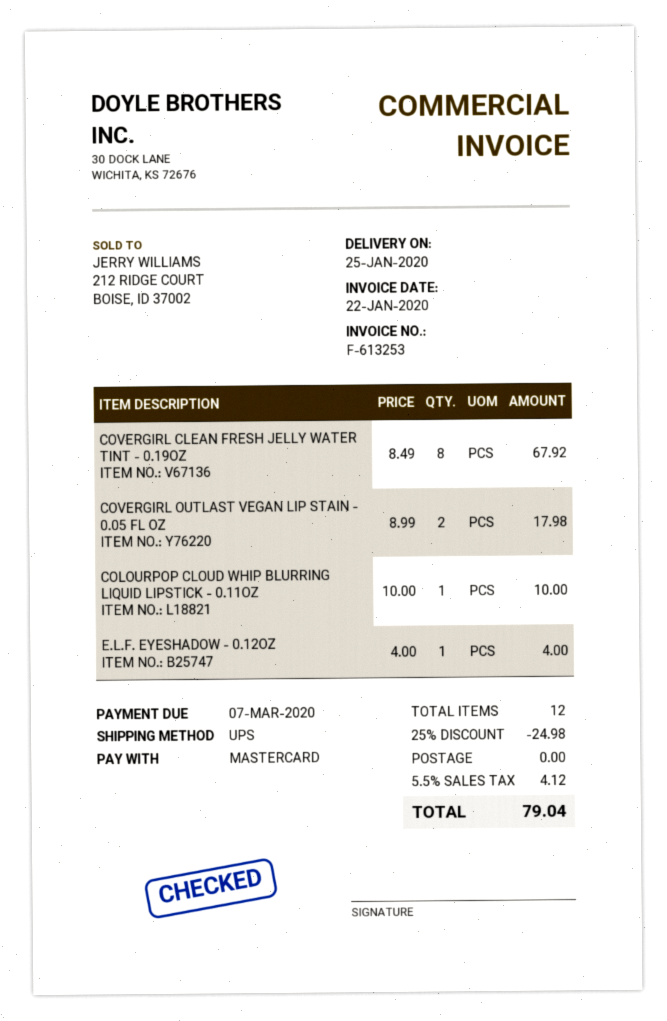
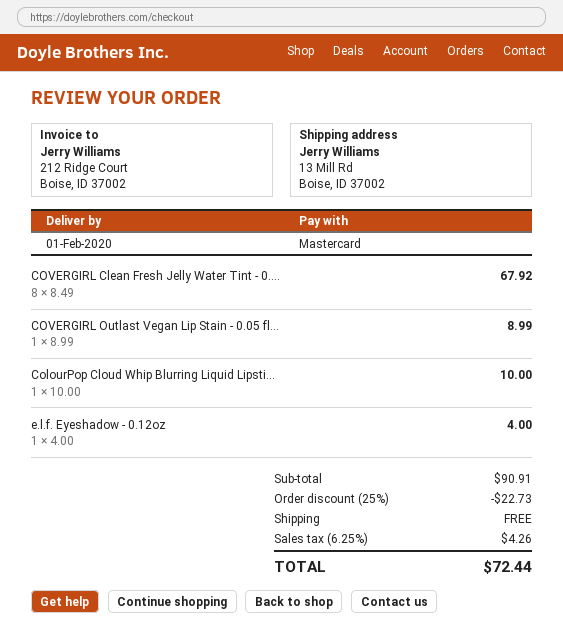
delivery date: 2020-01-25 -> 2020-02-01
COVERGIRL OUTLAST VEGAN LIP STAIN - 0.05 FL OZ: 2 x 8.99 = 17.98 -> 1 x 8.99 = 8.99
discount: 25% = 24.98 -> 25% = 22.73
tax: 5.5% = 4.12 -> 6.25% = 4.26
total: 79.04 -> 72.44

